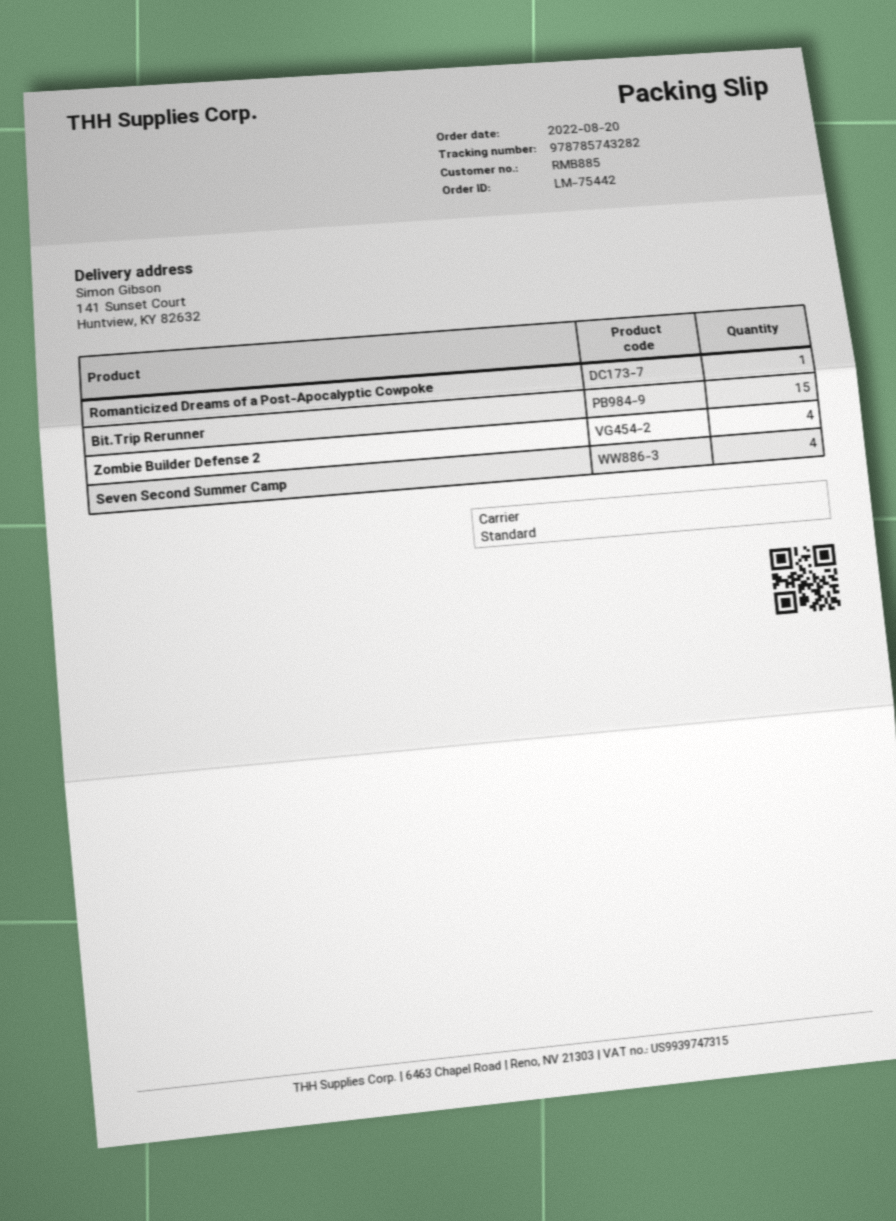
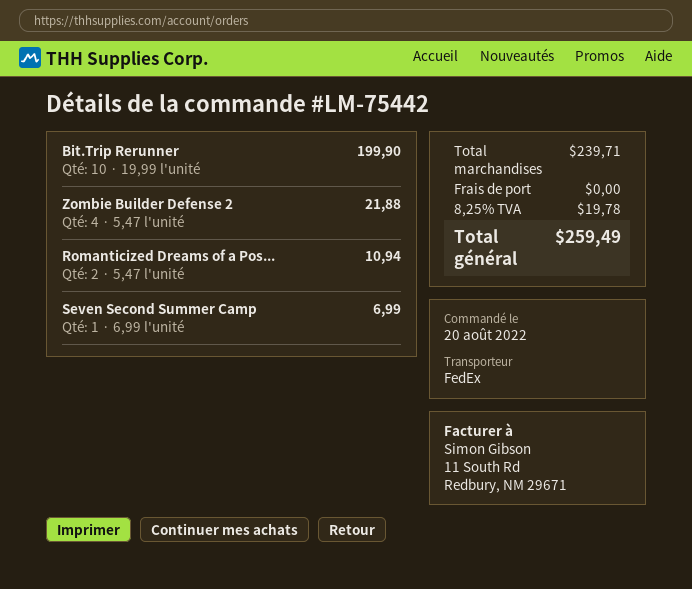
shipping method: standard -> FedEx
Romanticized Dreams of a Post-Apocalyptic Cowpoke: 1 -> 2
Bit.Trip Rerunner: 15 -> 10
Seven Second Summer Camp: 4 -> 1

